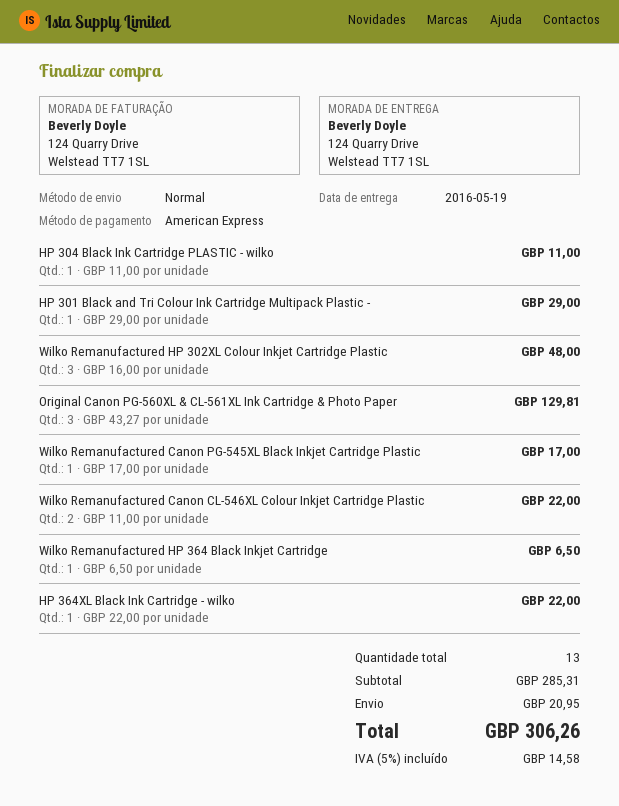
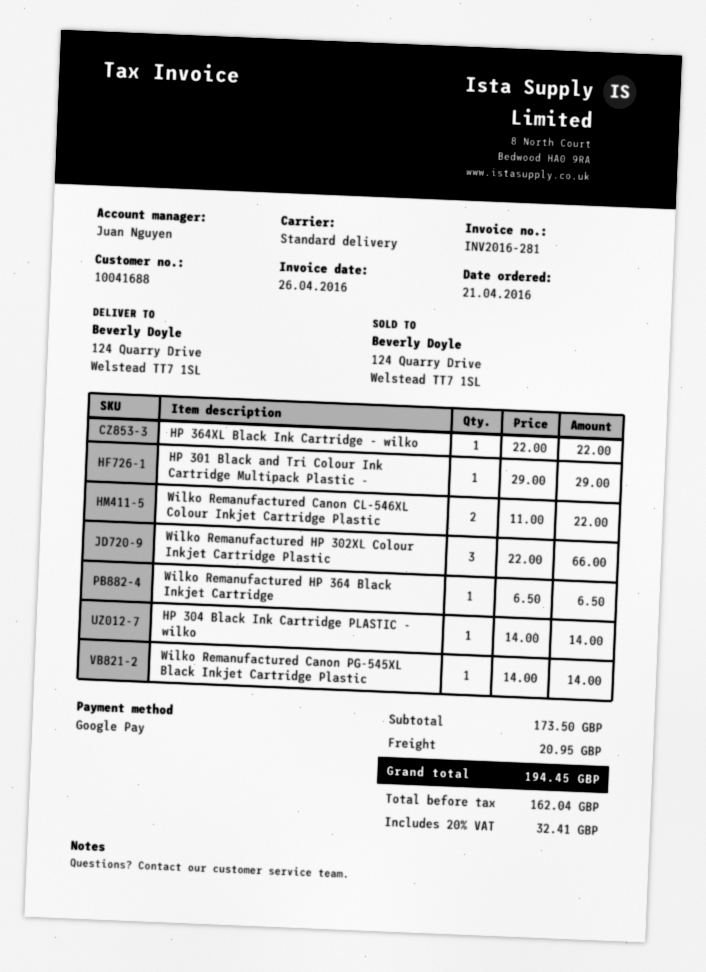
payment method: American Express -> Google Pay
HP 304 Black Ink Cartridge PLASTIC - wilko: 1 x 11.00 = 11.00 -> 1 x 14.00 = 14.00
Wilko Remanufactured HP 302XL Colour Inkjet Cartridge Plastic: 3 x 16.00 = 48.00 -> 3 x 22.00 = 66.00
Original Canon PG-560XL & CL-561XL Ink Cartridge & Photo Paper: 3 x 43.27 = 129.81 -> none
Wilko Remanufactured Canon PG-545XL Black Inkjet Cartridge Plastic: 1 x 17.00 = 17.00 -> 1 x 14.00 = 14.00
subtotal: 285.31 -> 173.50
tax: 5% = 14.58 -> 20% = 32.41
total: 306.26 -> 194.45

